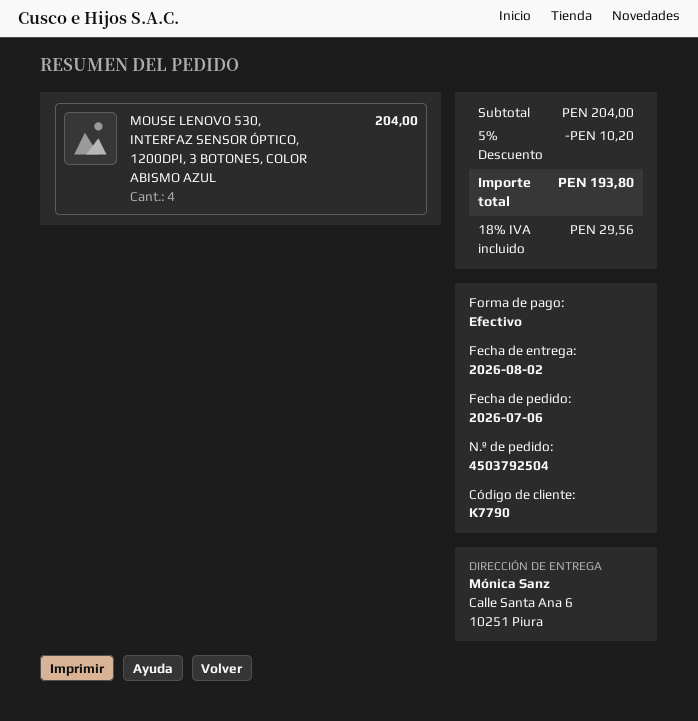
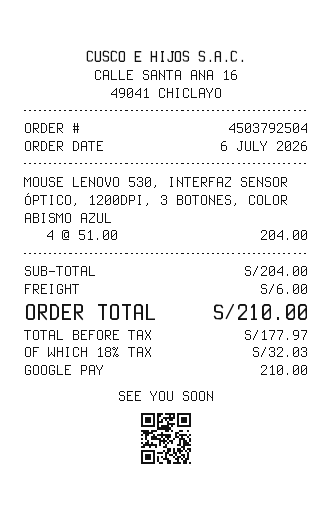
payment method: cash -> Google Pay
discount: 5% = 10.20 -> none
shipping: none -> 6.00
tax: 18% = 29.56 -> 18% = 32.03
total: 193.80 -> 210.00

